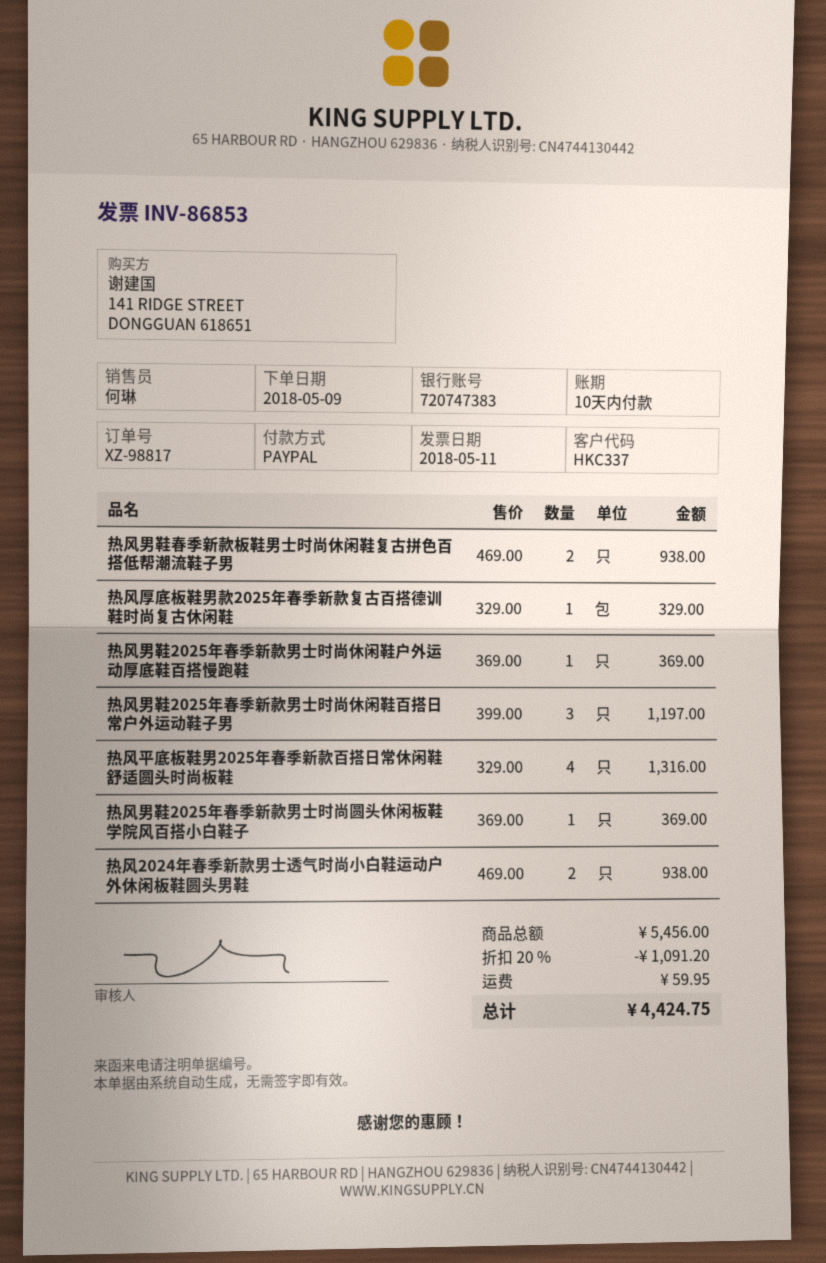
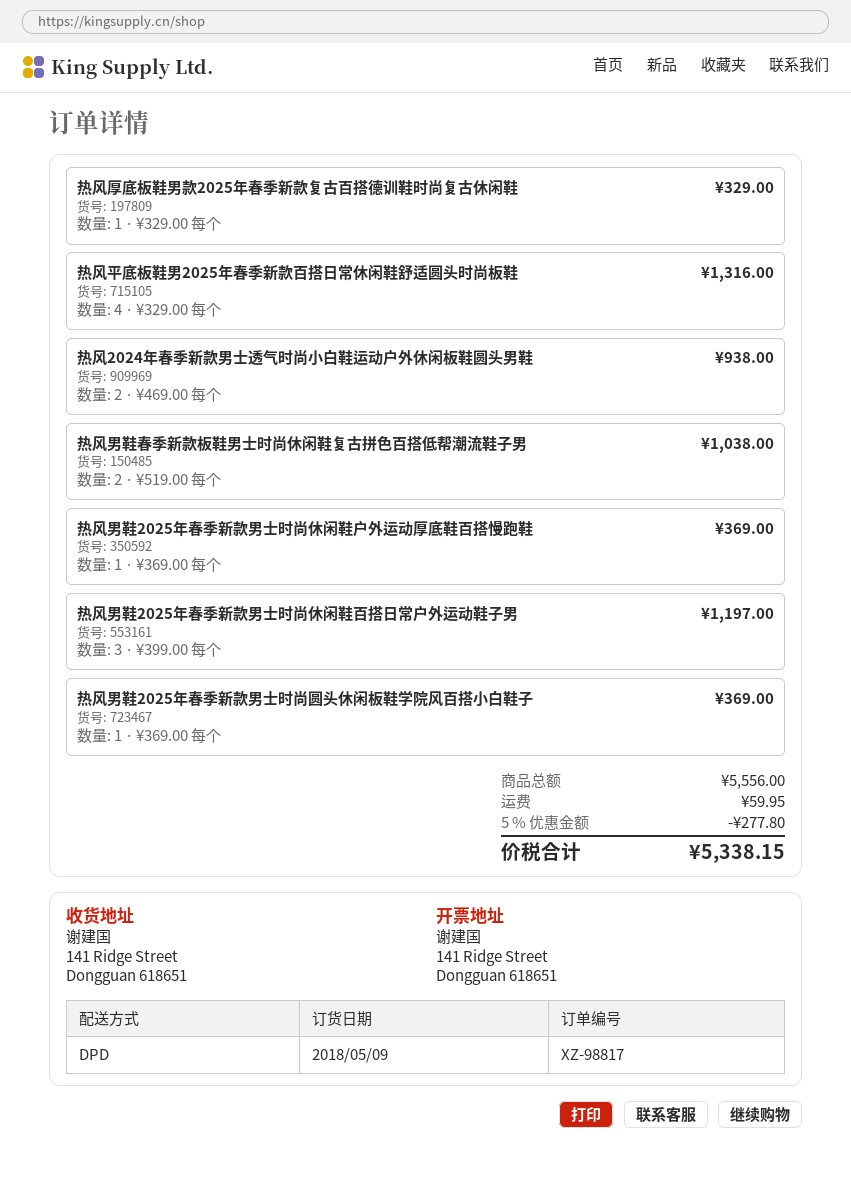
热风男鞋春季新款板鞋男士时尚休闲鞋复古拼色百搭低帮潮流鞋子男: 2 x 469.00 = 938.00 -> 2 x 519.00 = 1038.00
subtotal: 5456.00 -> 5556.00
discount: 20% = 1091.20 -> 5% = 277.80
total: 4424.75 -> 5338.15

